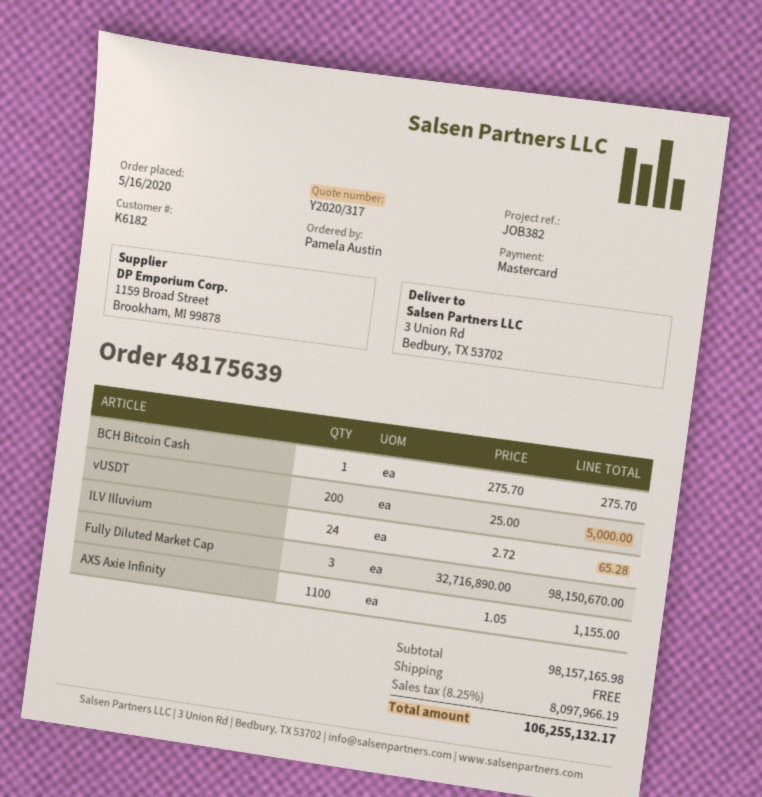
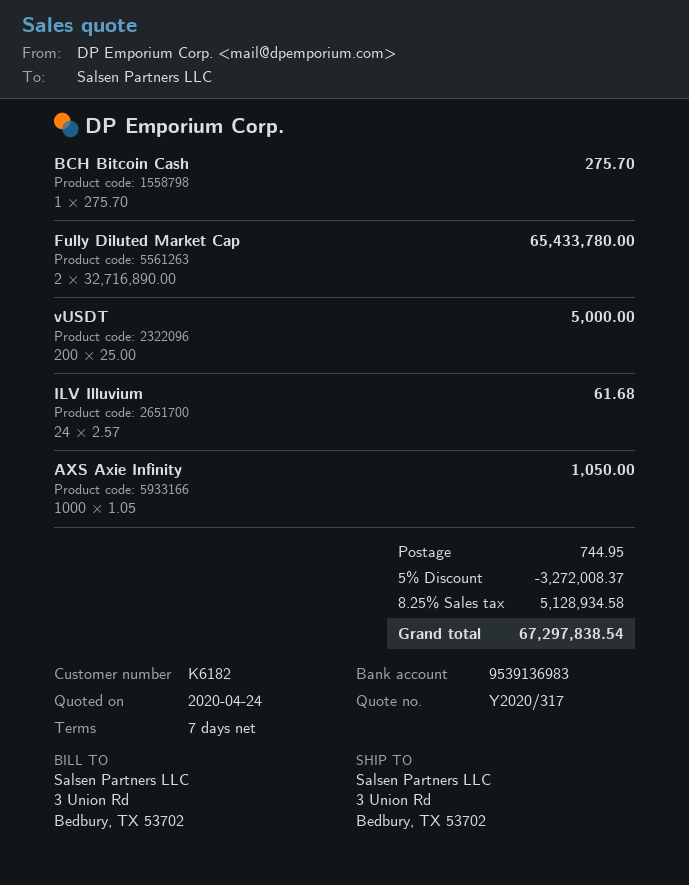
ILV Illuvium: 24 x 2.72 = 65.28 -> 24 x 2.57 = 61.68
Fully Diluted Market Cap: 3 x 32716890.00 = 98150670.00 -> 2 x 32716890.00 = 65433780.00
AXS Axie Infinity: 1100 x 1.05 = 1155.00 -> 1000 x 1.05 = 1050.00
discount: none -> 5% = 3272008.37
shipping: 0.00 -> 744.95
tax: 8.25% = 8097966.19 -> 8.25% = 5128934.58
total: 106255132.17 -> 67297838.54

